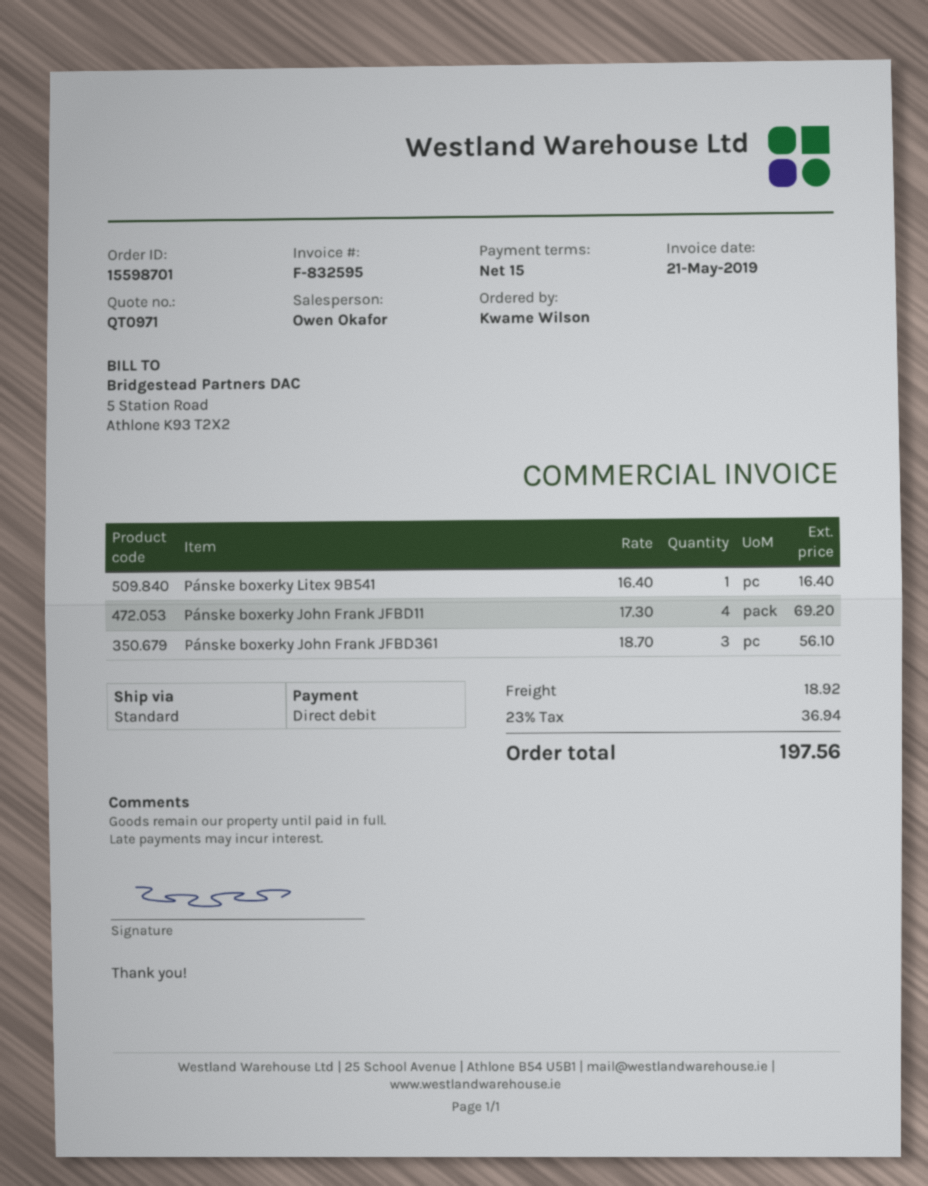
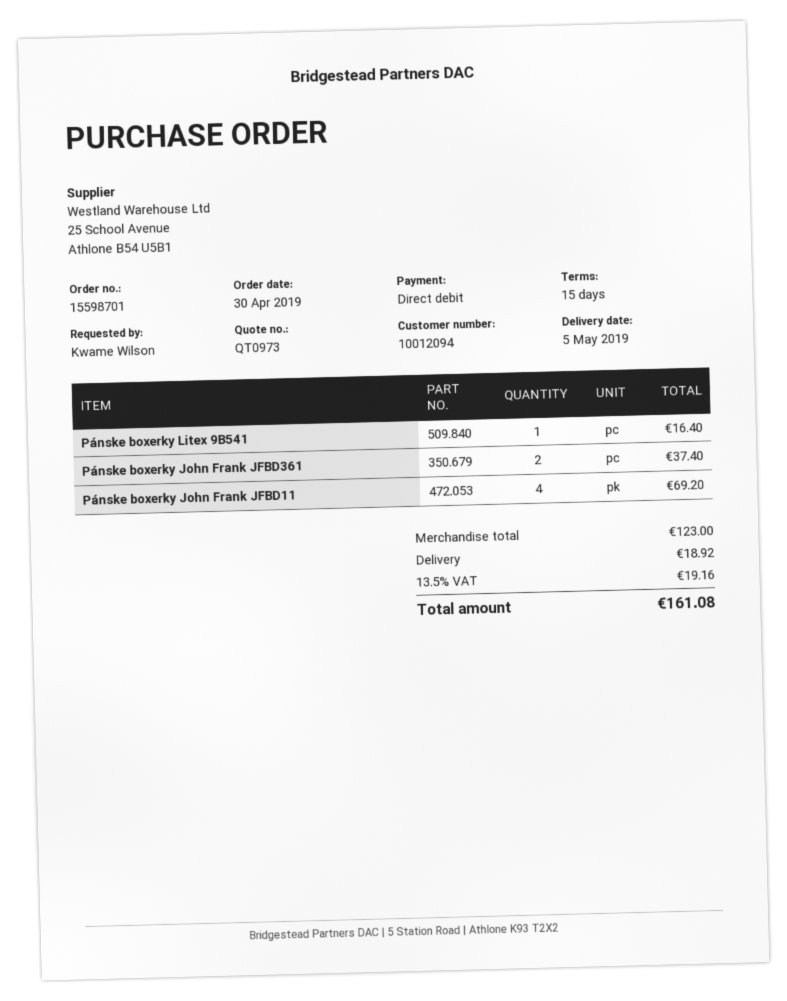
quote number: QT0971 -> QT0973
Pánske boxerky John Frank JFBD361: 3 for 56.10 -> 2 for 37.40
tax: 23% = 36.94 -> 13.5% = 19.16
total: 197.56 -> 161.08

